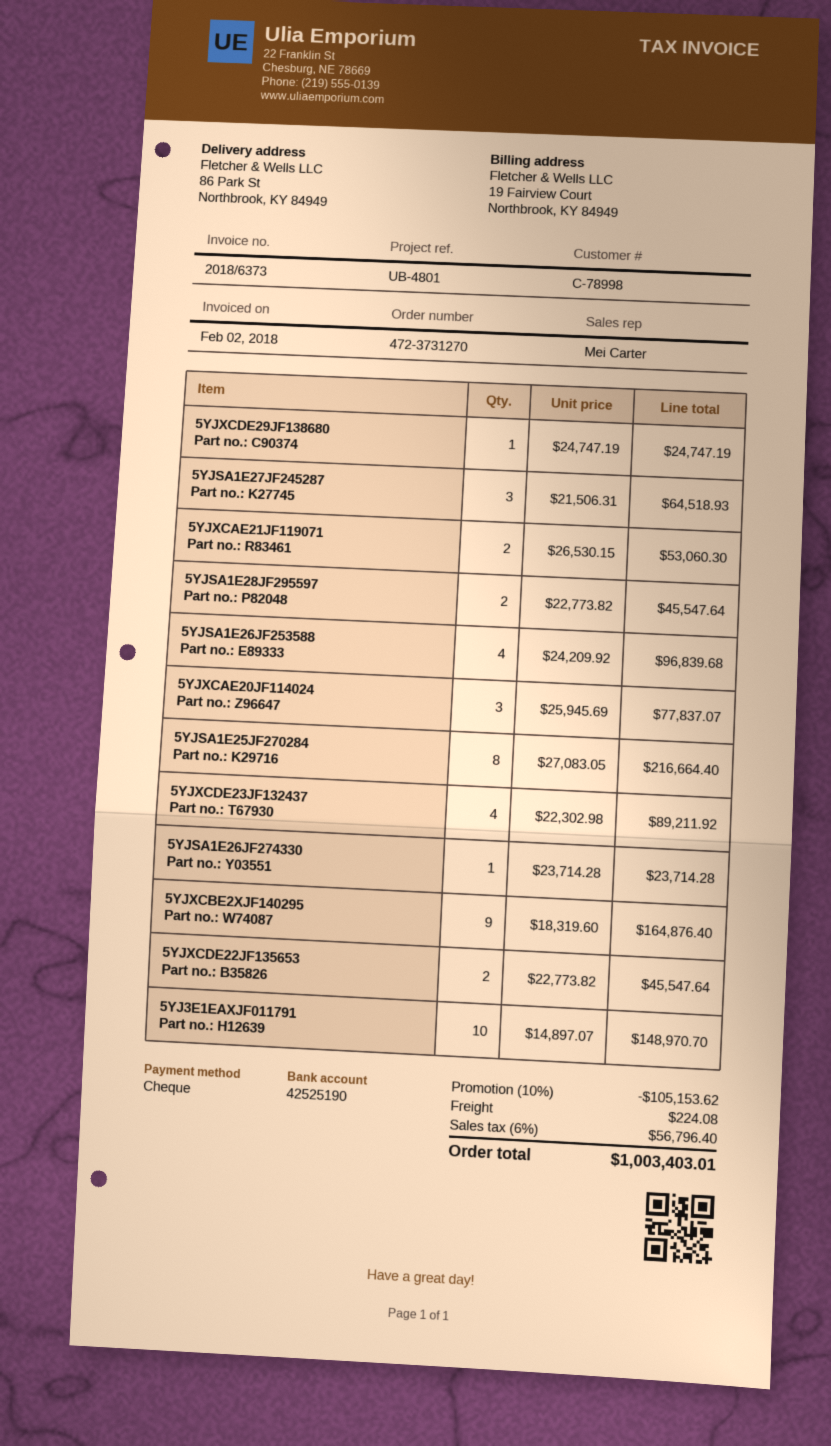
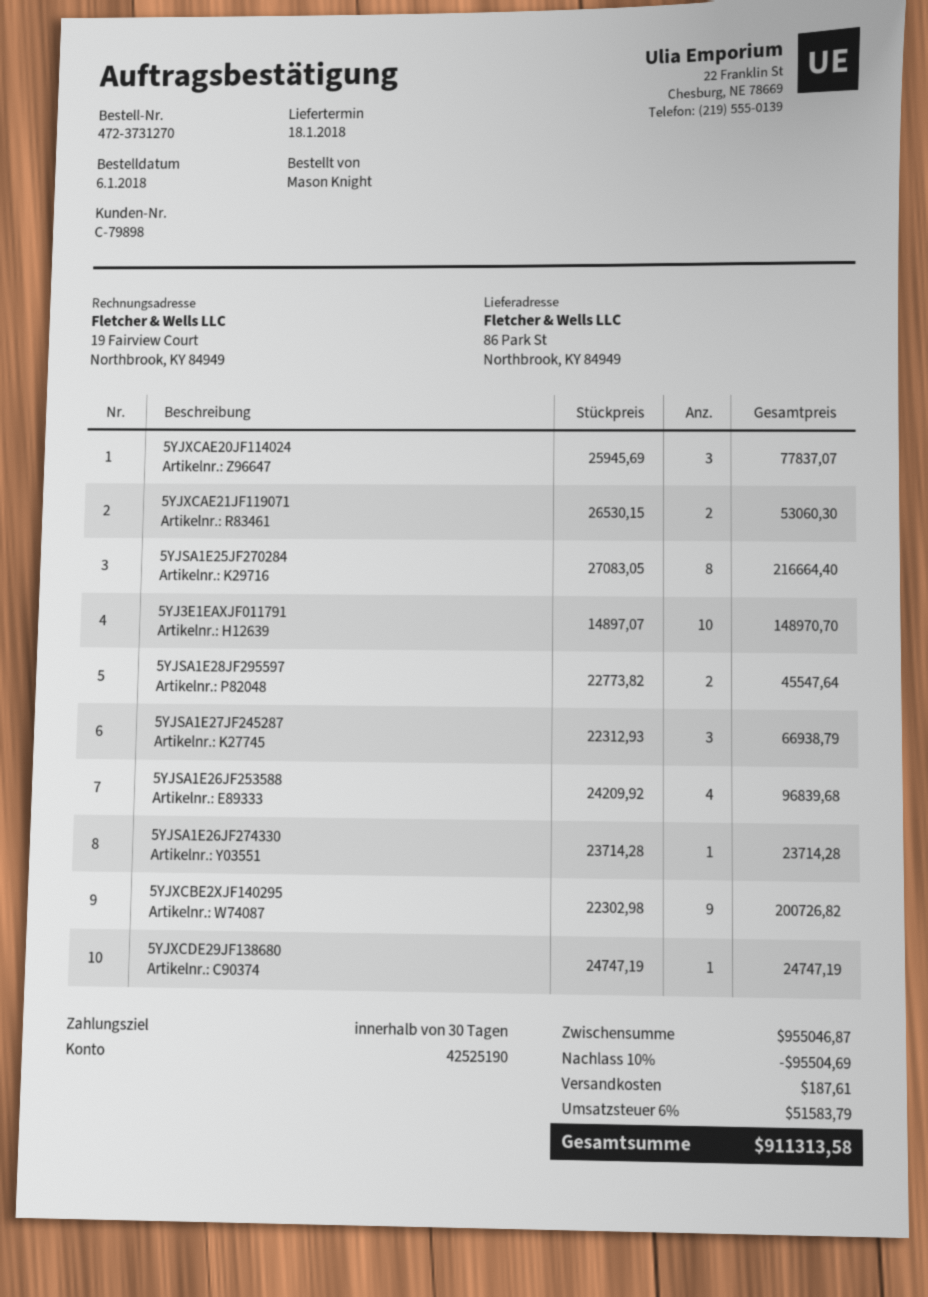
customer number: C-78998 -> C-79898
5YJSA1E27JF245287: 3 x 21506.31 = 64518.93 -> 3 x 22312.93 = 66938.79
5YJXCDE23JF132437: 4 x 22302.98 = 89211.92 -> none
5YJXCBE2XJF140295: 9 x 18319.60 = 164876.40 -> 9 x 22302.98 = 200726.82
5YJXCDE22JF135653: 2 x 22773.82 = 45547.64 -> none
discount: 10% = 105153.62 -> 10% = 95504.69
shipping: 224.08 -> 187.61
tax: 6% = 56796.40 -> 6% = 51583.79
total: 1003403.01 -> 911313.58

